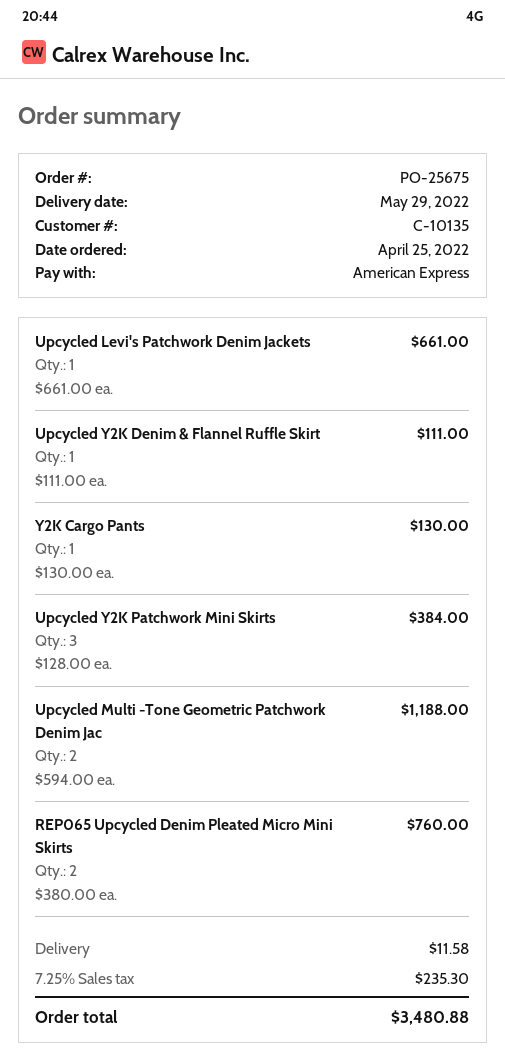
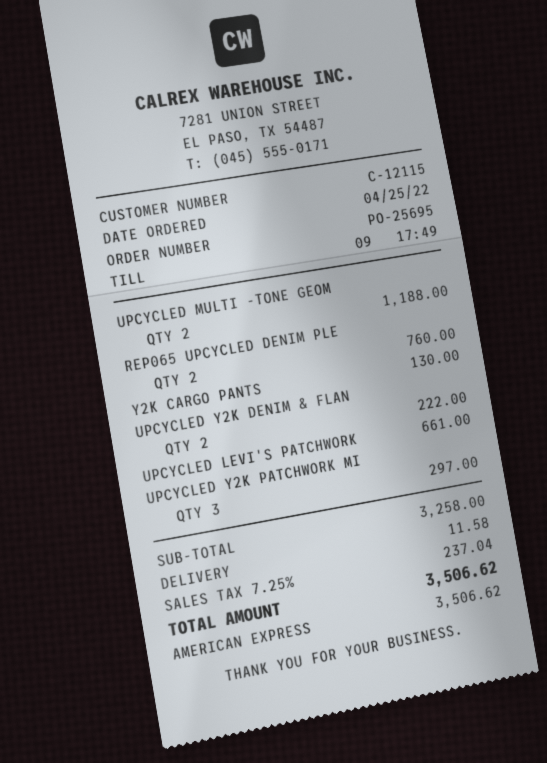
order number: PO-25675 -> PO-25695
customer number: C-10135 -> C-12115
Upcycled Y2K Denim & Flannel Ruffle Skirt: 1 for 111.00 -> 2 for 222.00
Upcycled Y2K Patchwork Mini Skirts: 3 for 384.00 -> 3 for 297.00
tax: 7.25% = 235.30 -> 7.25% = 237.04
total: 3480.88 -> 3506.62

